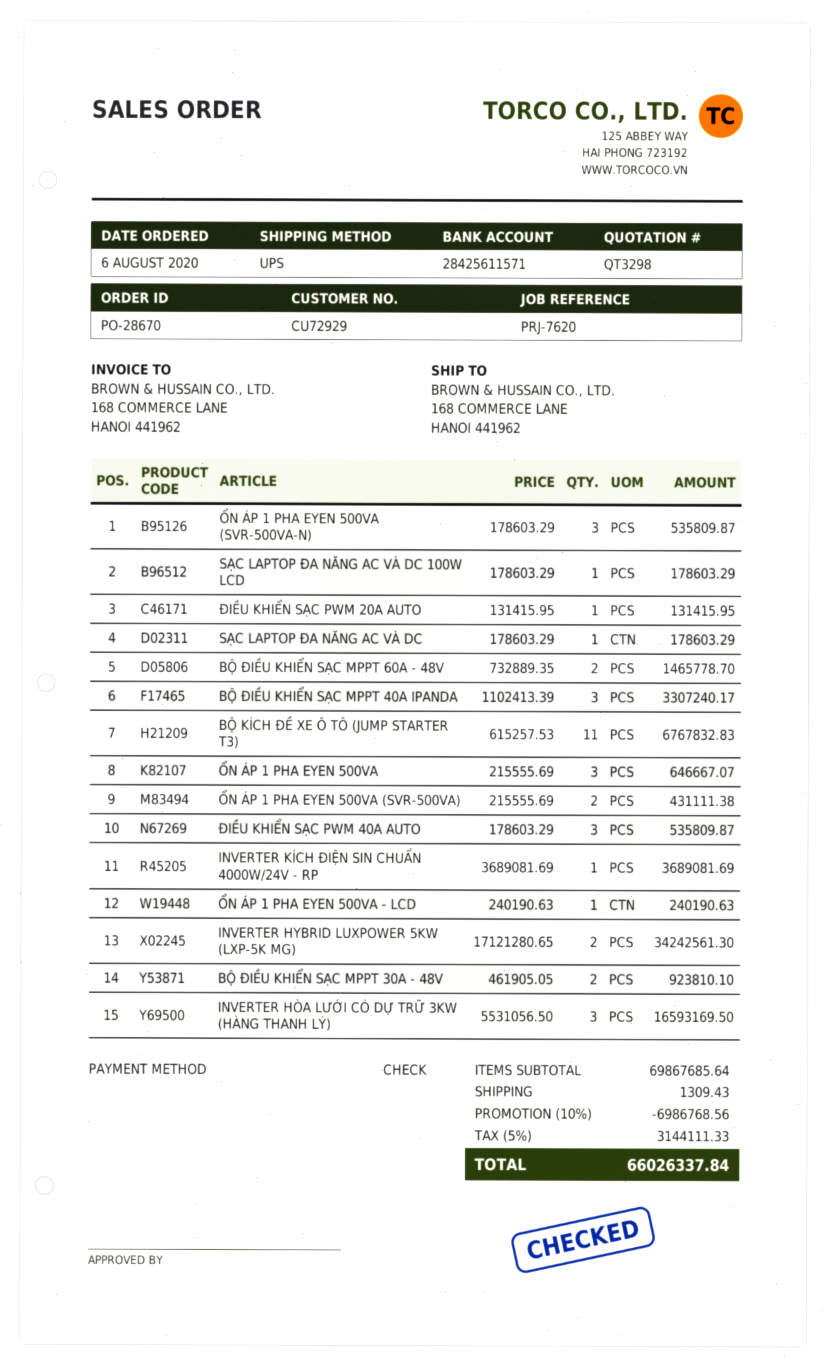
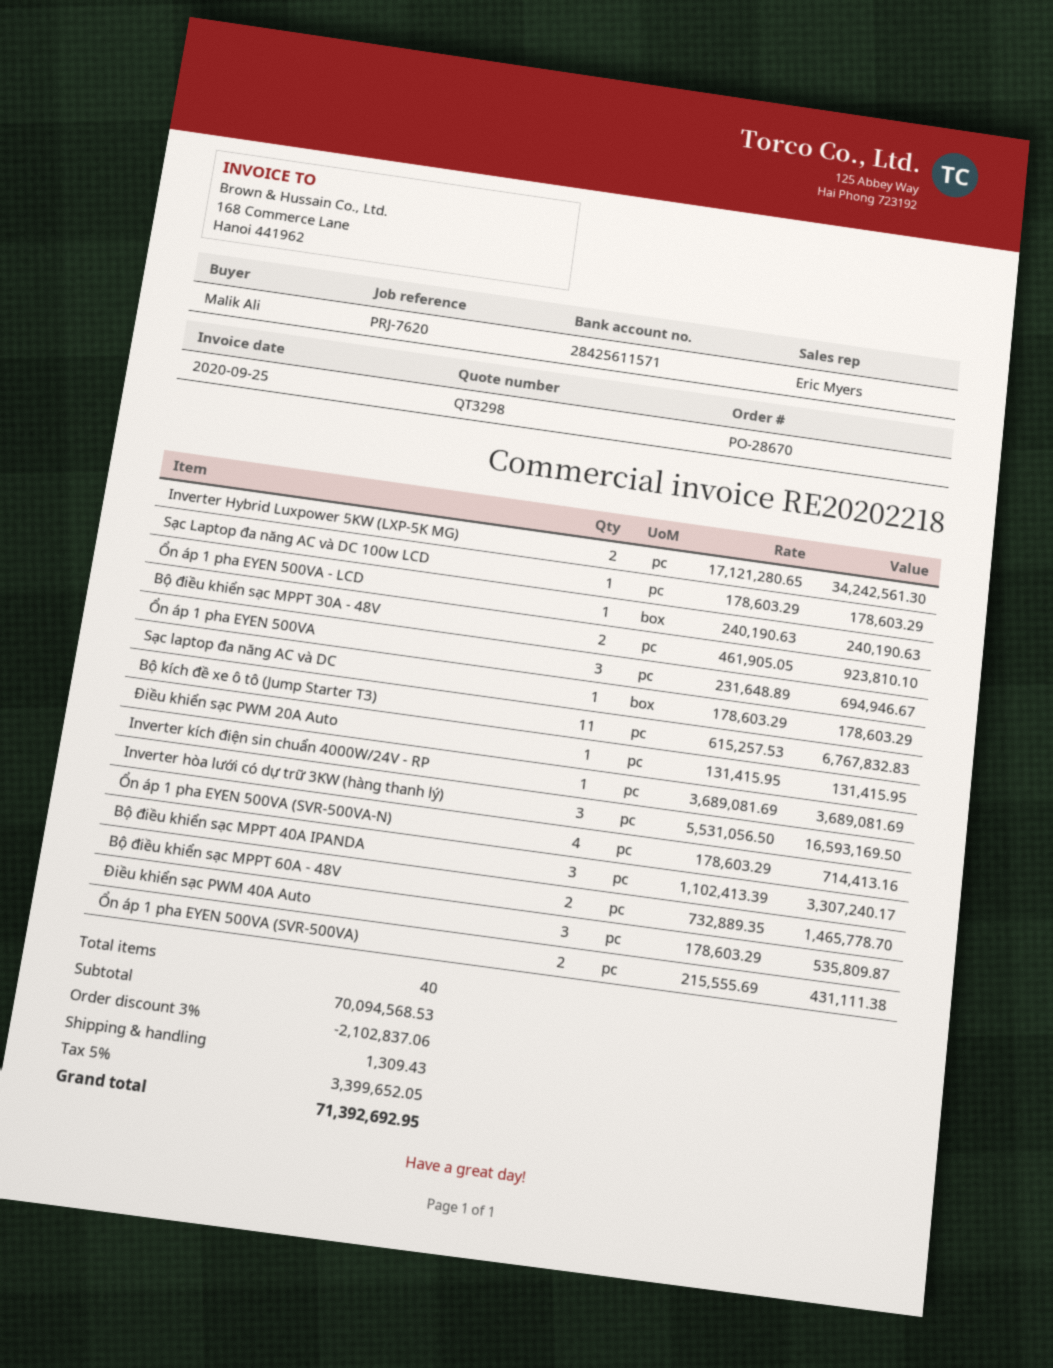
ỔN ÁP 1 PHA EYEN 500VA (SVR-500VA-N): 3 x 178603.29 = 535809.87 -> 4 x 178603.29 = 714413.16
ỔN ÁP 1 PHA EYEN 500VA: 3 x 215555.69 = 646667.07 -> 3 x 231648.89 = 694946.67
subtotal: 69867685.64 -> 70094568.53
discount: 10% = 6986768.56 -> 3% = 2102837.06
tax: 5% = 3144111.33 -> 5% = 3399652.05
total: 66026337.84 -> 71392692.95

